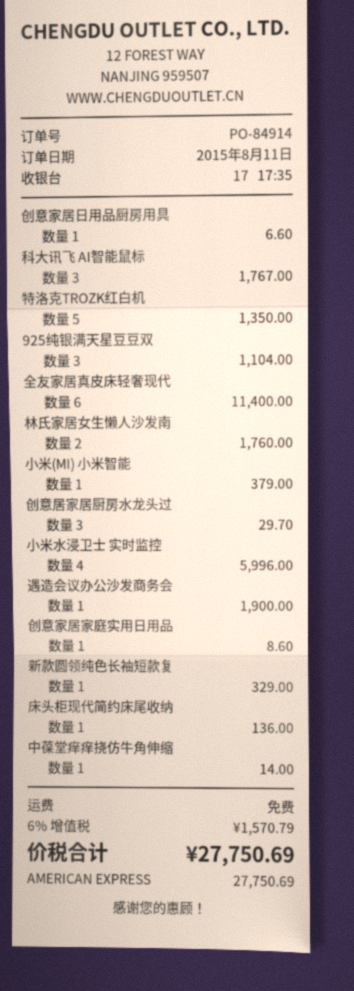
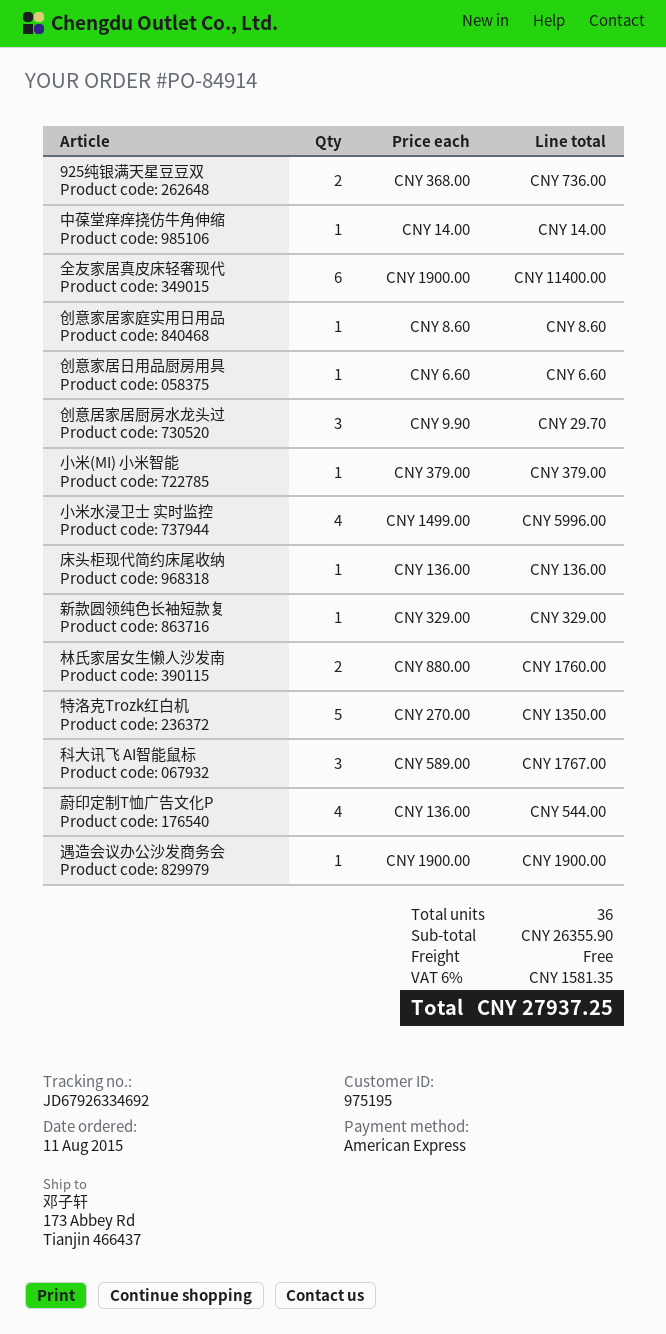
925纯银满天星豆豆双: 3 for 1104.00 -> 2 for 736.00
蔚印定制T恤广告文化P: none -> 4 for 544.00
tax: 6% = 1570.79 -> 6% = 1581.35
total: 27750.69 -> 27937.25

